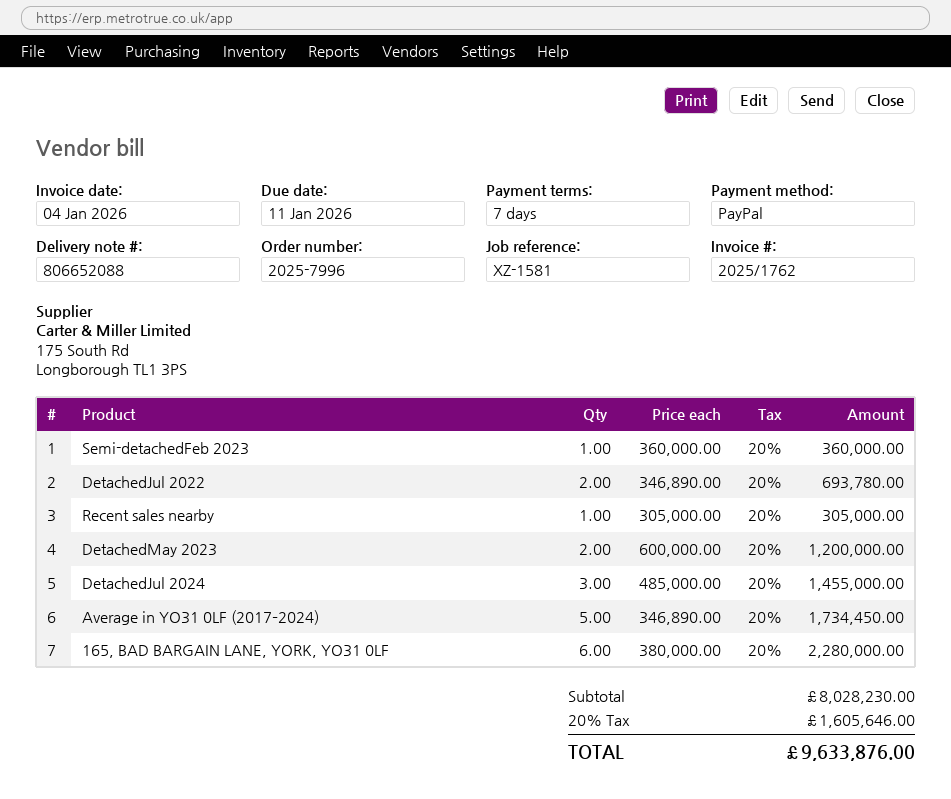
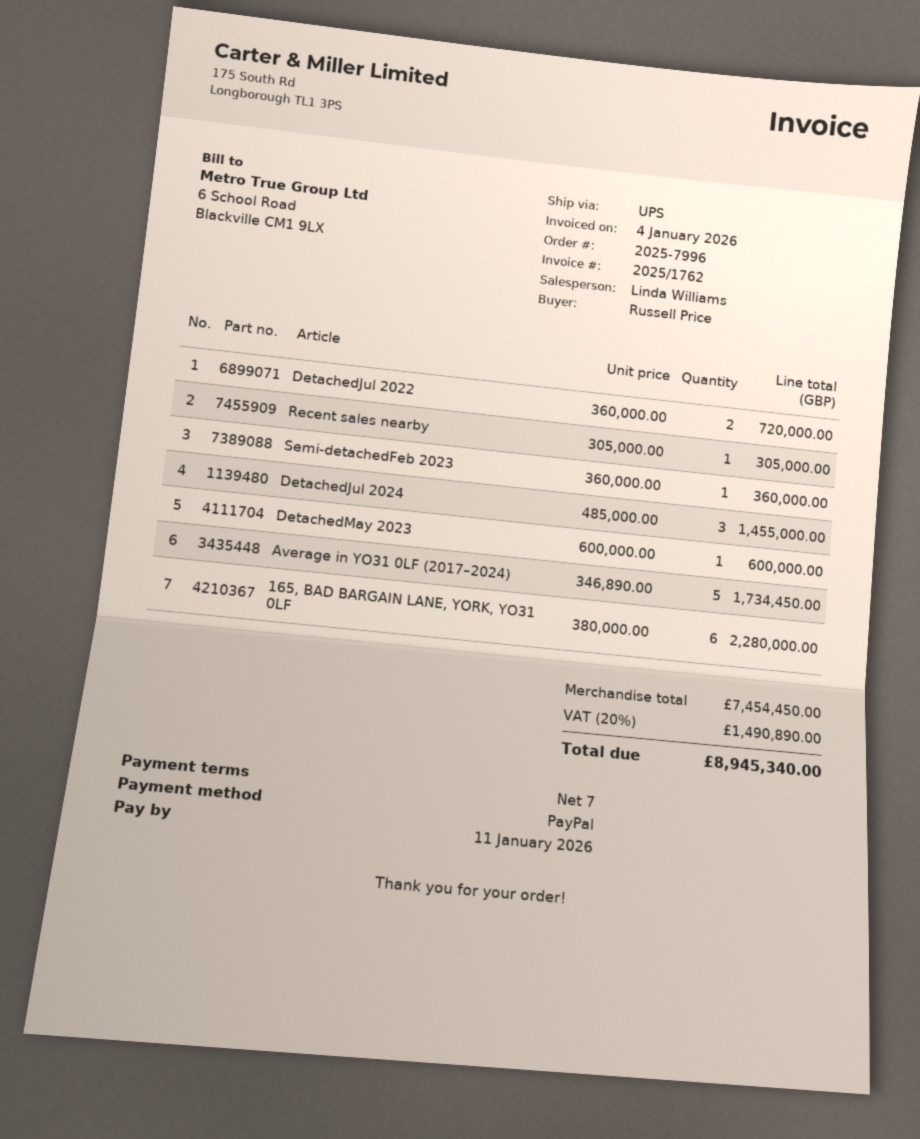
DetachedJul 2022: 2 x 346890.00 = 693780.00 -> 2 x 360000.00 = 720000.00
DetachedMay 2023: 2 x 600000.00 = 1200000.00 -> 1 x 600000.00 = 600000.00
subtotal: 8028230.00 -> 7454450.00
tax: 20% = 1605646.00 -> 20% = 1490890.00
total: 9633876.00 -> 8945340.00

